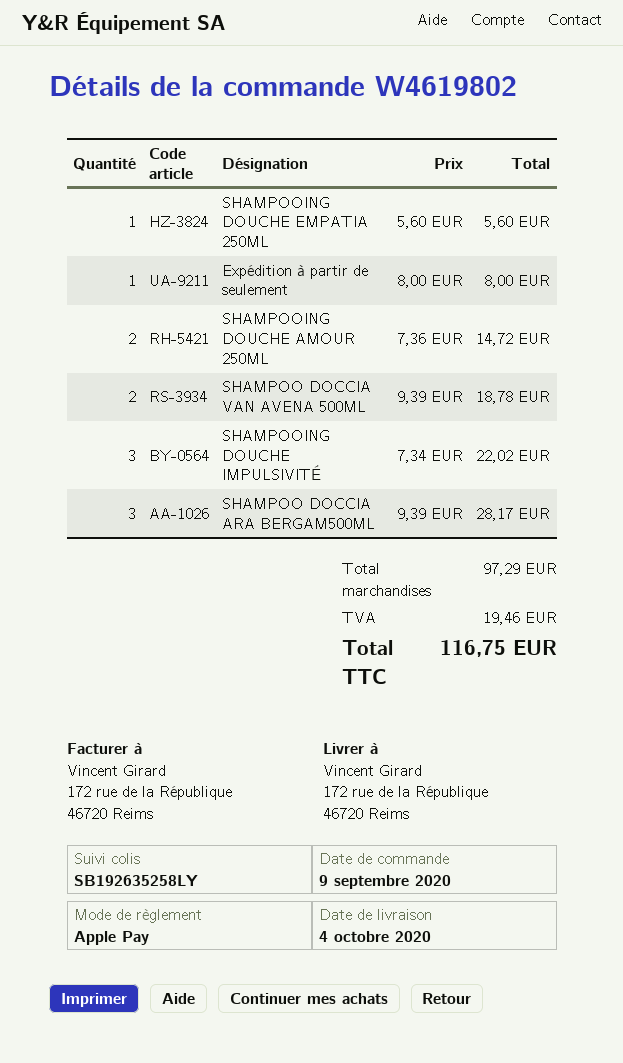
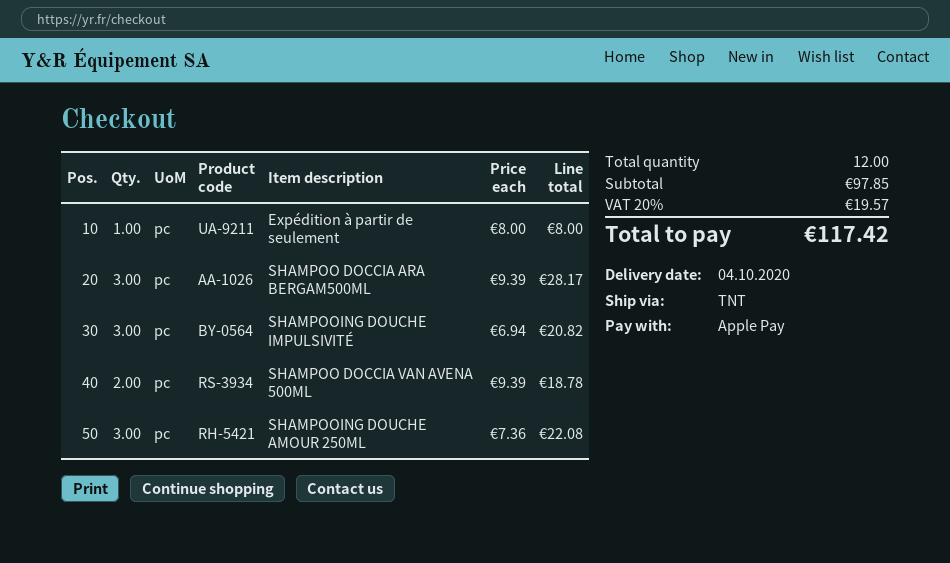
SHAMPOOING DOUCHE EMPATIA 250ML: 1 x 5.60 = 5.60 -> none
SHAMPOOING DOUCHE AMOUR 250ML: 2 x 7.36 = 14.72 -> 3 x 7.36 = 22.08
SHAMPOOING DOUCHE IMPULSIVITÉ: 3 x 7.34 = 22.02 -> 3 x 6.94 = 20.82
subtotal: 97.29 -> 97.85
tax: 19.46 -> 19.57
total: 116.75 -> 117.42

